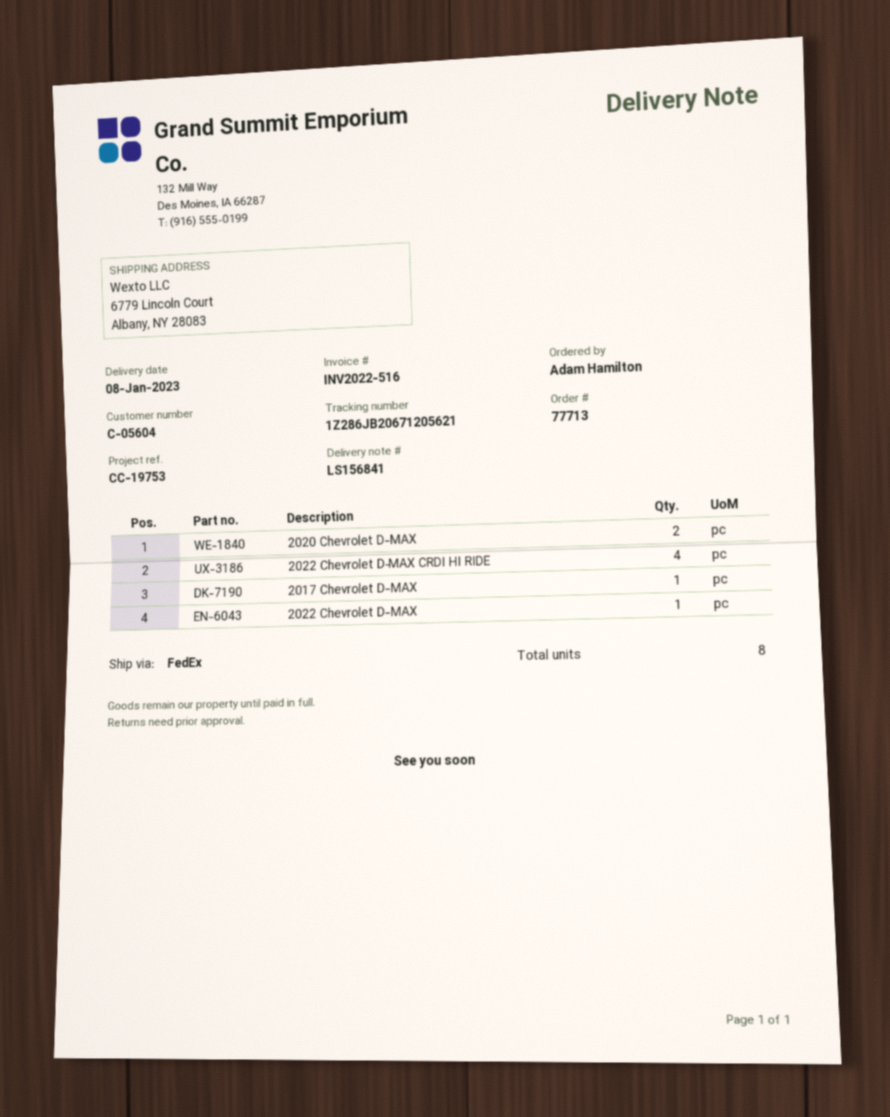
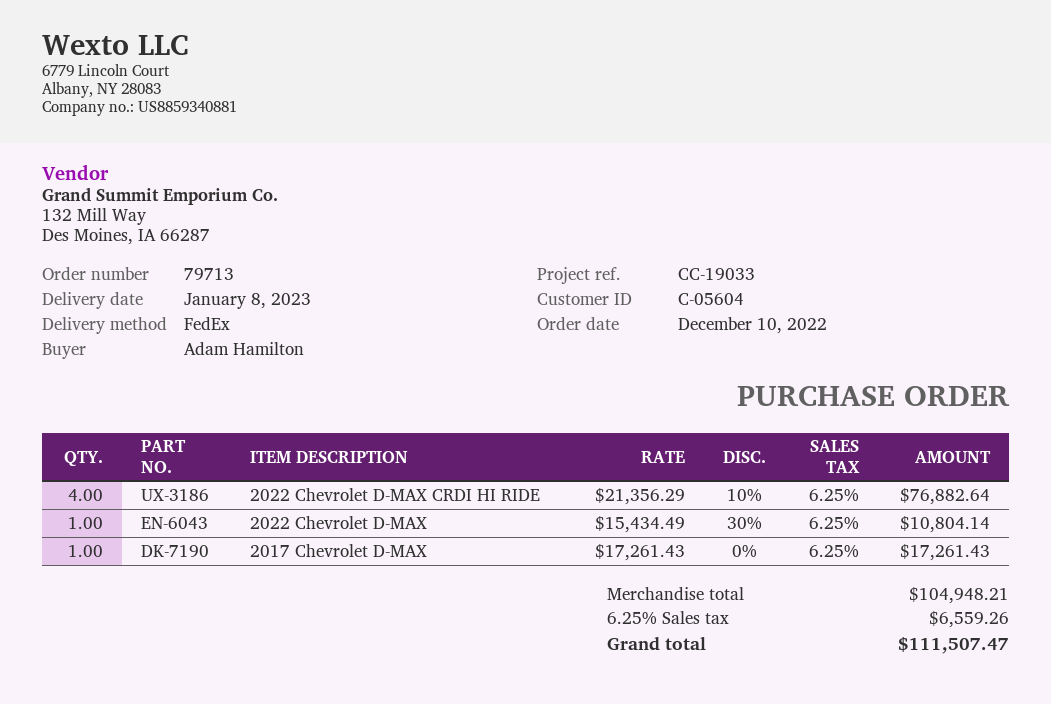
order number: 77713 -> 79713
reference: CC-19753 -> CC-19033
2020 Chevrolet D-MAX: 2 -> none

